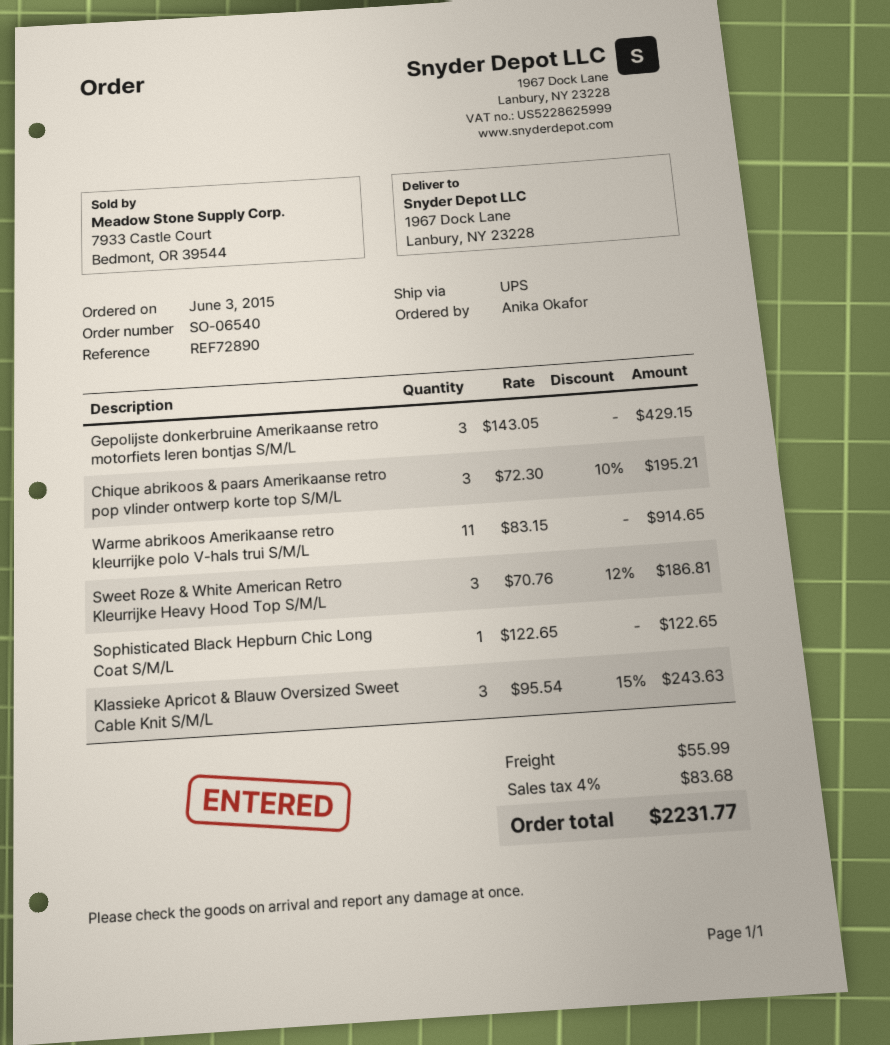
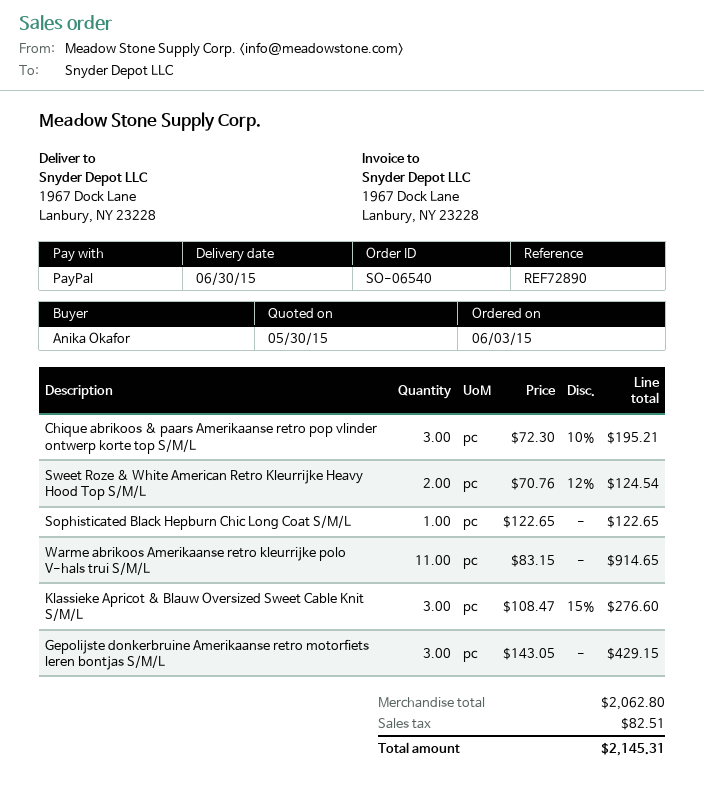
Sweet Roze & White American Retro Kleurrijke Heavy Hood Top S/M/L: 3 x 70.76 - 12% = 186.81 -> 2 x 70.76 - 12% = 124.54
Klassieke Apricot & Blauw Oversized Sweet Cable Knit S/M/L: 3 x 95.54 - 15% = 243.63 -> 3 x 108.47 - 15% = 276.60
shipping: 55.99 -> none
tax: 83.68 -> 82.51
total: 2231.77 -> 2145.31

